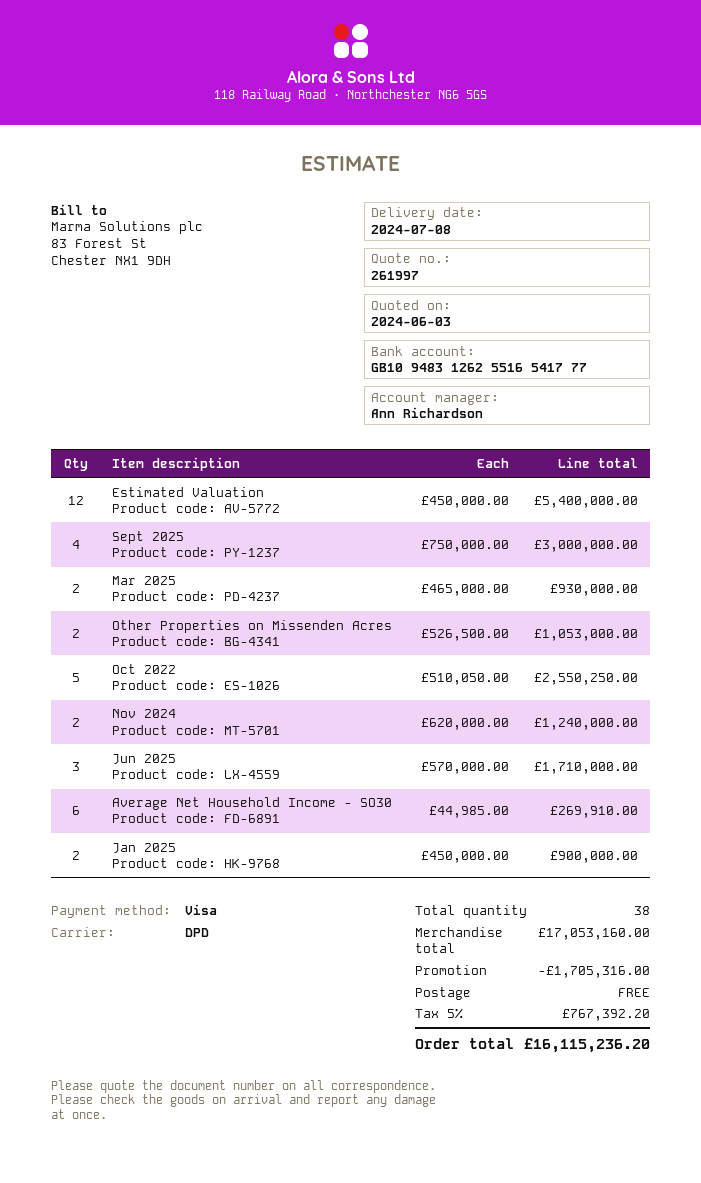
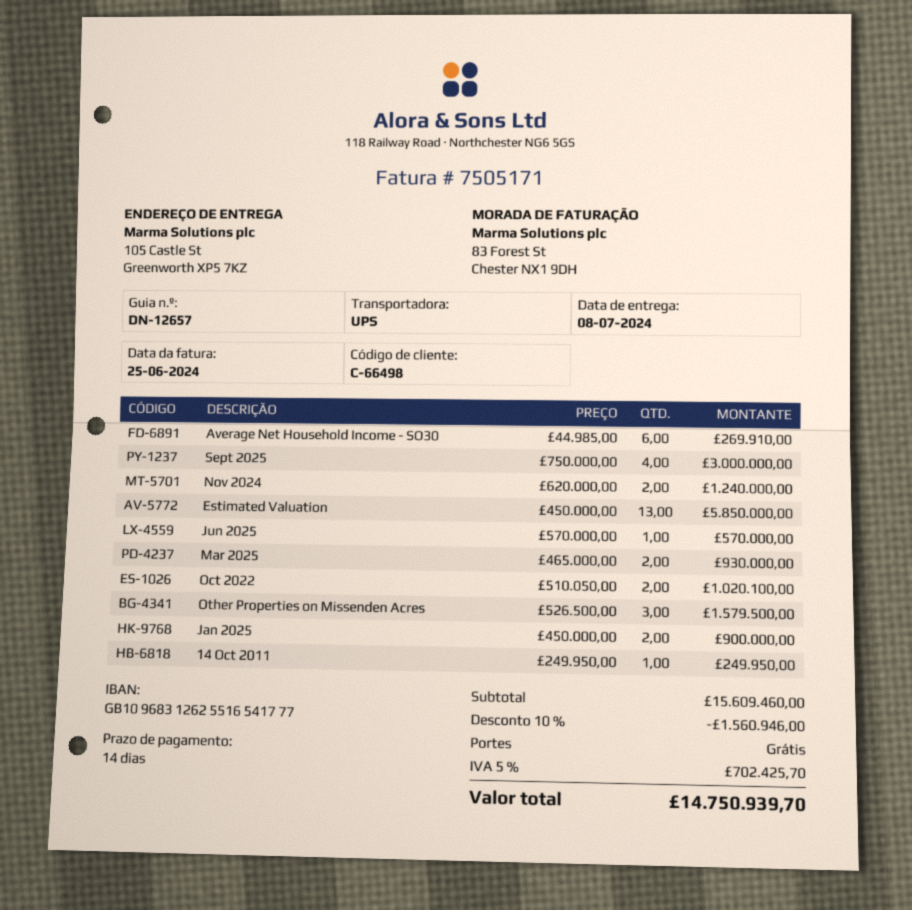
bank account: GB10948312625516541777 -> GB10968312625516541777
shipping method: DPD -> UPS
Estimated Valuation: 12 x 450000.00 = 5400000.00 -> 13 x 450000.00 = 5850000.00
Other Properties on Missenden Acres: 2 x 526500.00 = 1053000.00 -> 3 x 526500.00 = 1579500.00
Oct 2022: 5 x 510050.00 = 2550250.00 -> 2 x 510050.00 = 1020100.00
Jun 2025: 3 x 570000.00 = 1710000.00 -> 1 x 570000.00 = 570000.00
14 Oct 2011: none -> 1 x 249950.00 = 249950.00
subtotal: 17053160.00 -> 15609460.00
discount: 1705316.00 -> 1560946.00
tax: 5% = 767392.20 -> 5% = 702425.70
total: 16115236.20 -> 14750939.70

